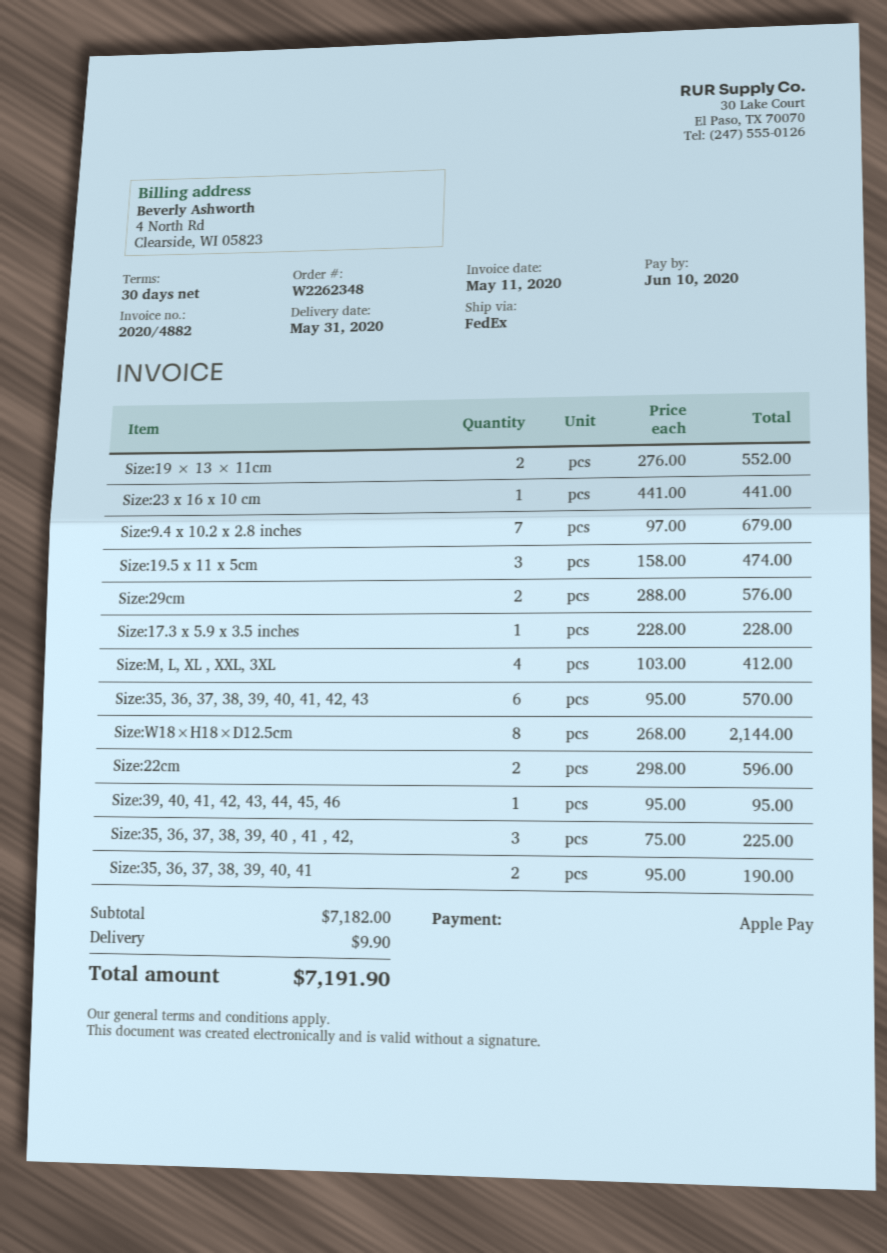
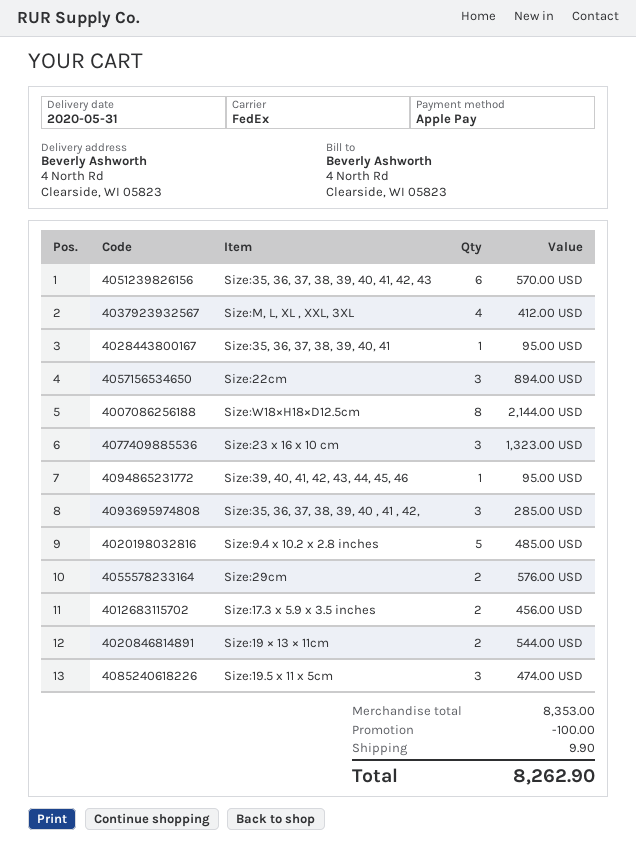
Size:19 × 13 × 11cm: 2 for 552.00 -> 2 for 544.00
Size:23 x 16 x 10 cm: 1 for 441.00 -> 3 for 1323.00
Size:9.4 x 10.2 x 2.8 inches: 7 for 679.00 -> 5 for 485.00
Size:17.3 x 5.9 x 3.5 inches: 1 for 228.00 -> 2 for 456.00
Size:22cm: 2 for 596.00 -> 3 for 894.00
Size:35, 36, 37, 38, 39, 40 , 41 , 42,: 3 for 225.00 -> 3 for 285.00
Size:35, 36, 37, 38, 39, 40, 41: 2 for 190.00 -> 1 for 95.00
subtotal: 7182.00 -> 8353.00
discount: none -> 100.00
total: 7191.90 -> 8262.90

